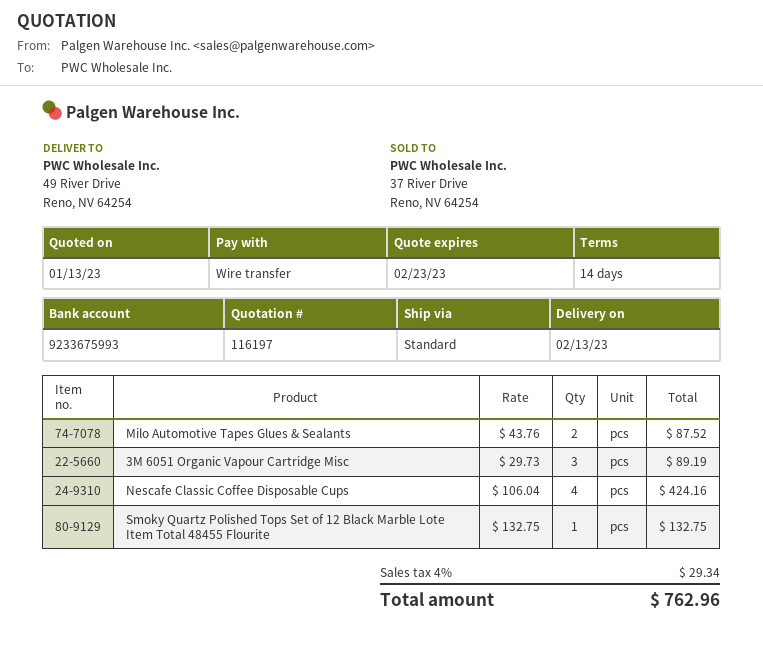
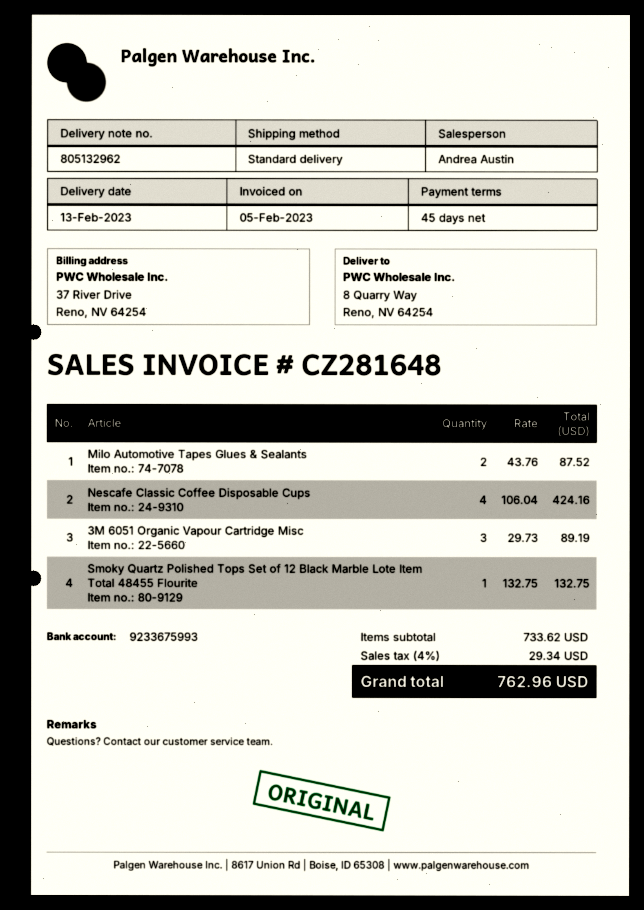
payment terms: 14 days -> 45 days
ship to: 49 River Drive, Reno, NV 64254 -> 8 Quarry Way, Reno, NV 64254

